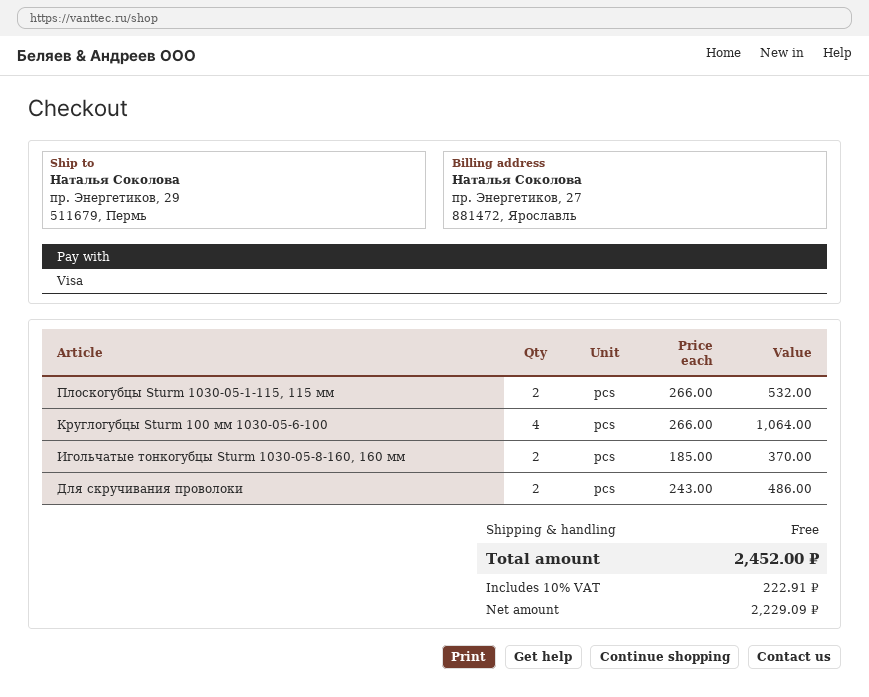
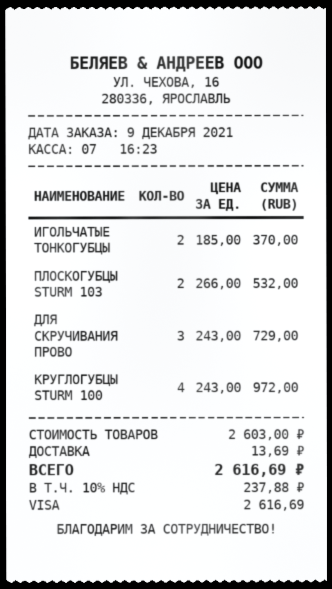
Круглогубцы Sturm 100 мм 1030-05-6-100: 4 x 266.00 = 1064.00 -> 4 x 243.00 = 972.00
Для скручивания проволоки: 2 x 243.00 = 486.00 -> 3 x 243.00 = 729.00
shipping: 0.00 -> 13.69
tax: 10% = 222.91 -> 10% = 237.88
total: 2452.00 -> 2616.69

